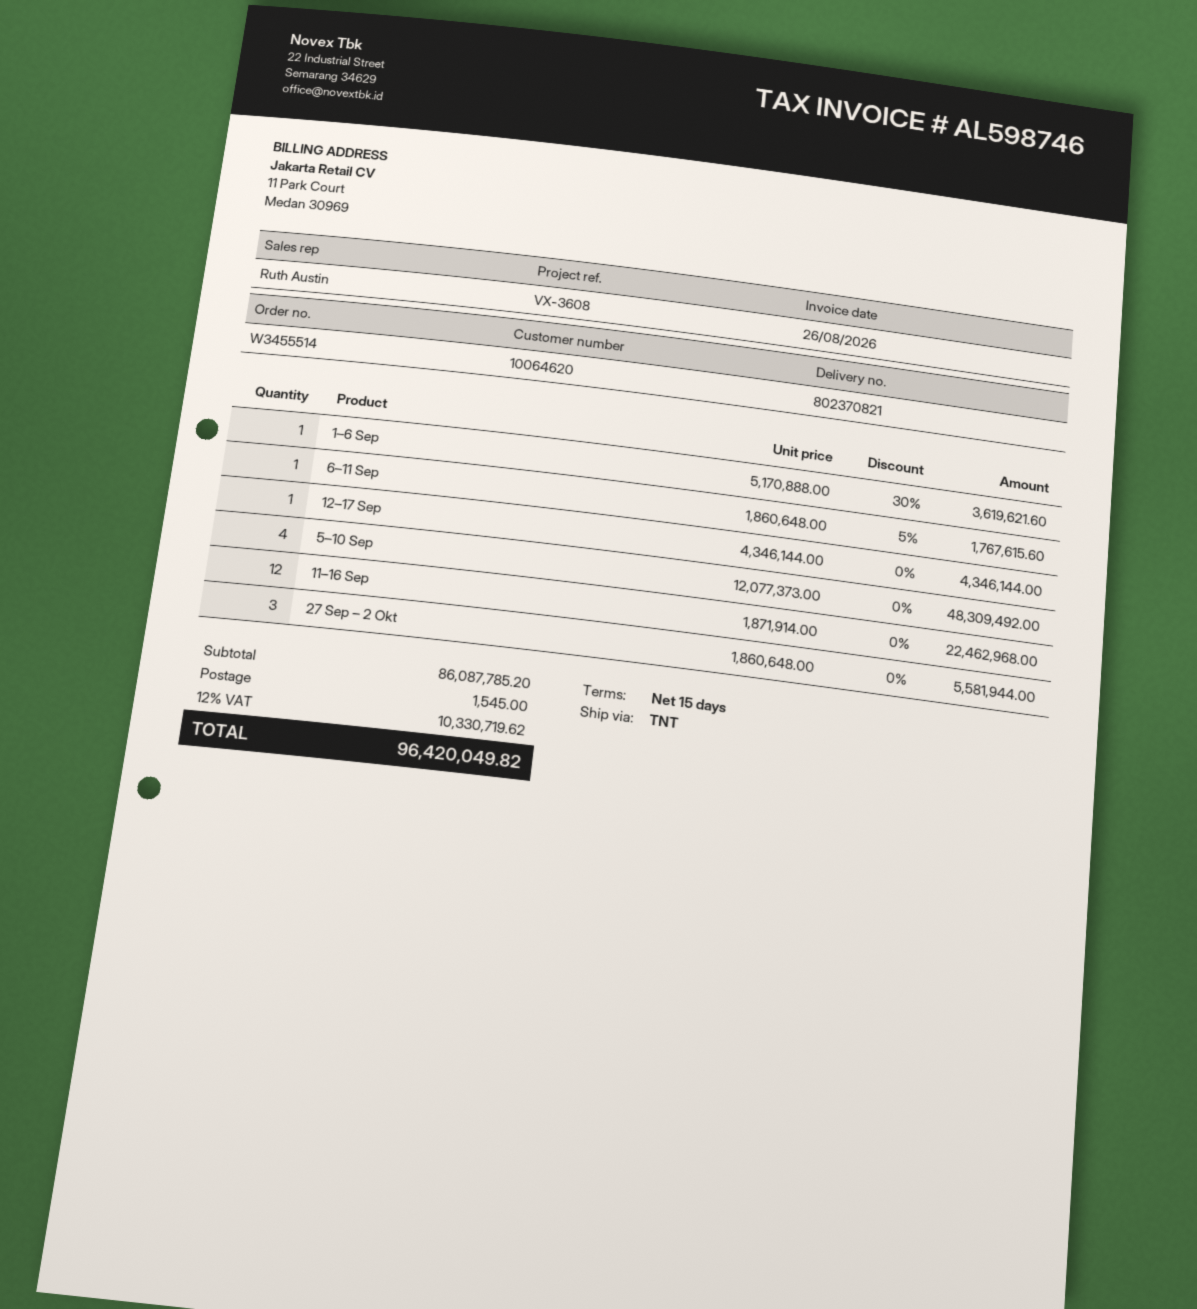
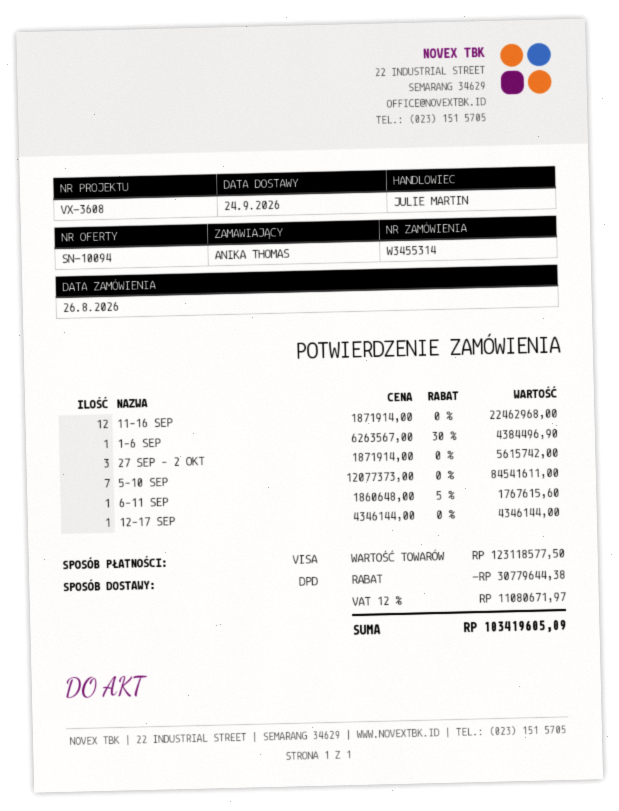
order number: W3455514 -> W3455314
sales rep: Ruth Austin -> JULIE MARTIN
shipping method: TNT -> DPD
1–6 Sep: 1 x 5170888.00 - 30% = 3619621.60 -> 1 x 6263567.00 - 30% = 4384496.90
5–10 Sep: 4 x 12077373.00 = 48309492.00 -> 7 x 12077373.00 = 84541611.00
27 Sep – 2 Okt: 3 x 1860648.00 = 5581944.00 -> 3 x 1871914.00 = 5615742.00
subtotal: 86087785.20 -> 123118577.50
discount: none -> 30779644.38
shipping: 1545.00 -> none
tax: 12% = 10330719.62 -> 12% = 11080671.97
total: 96420049.82 -> 103419605.09

